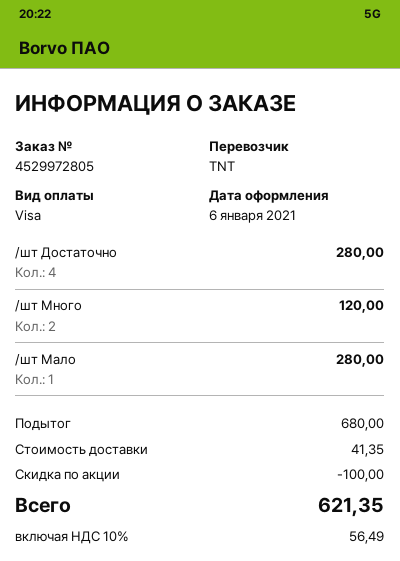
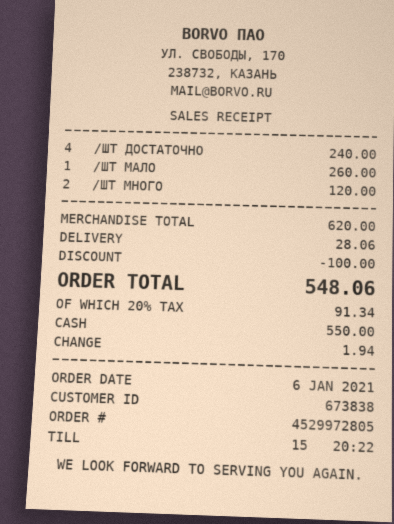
payment method: Visa -> cash
/шт Достаточно: 4 for 280.00 -> 4 for 240.00
/шт Мало: 1 for 280.00 -> 1 for 260.00
subtotal: 680.00 -> 620.00
shipping: 41.35 -> 28.06
tax: 10% = 56.49 -> 20% = 91.34
total: 621.35 -> 548.06

